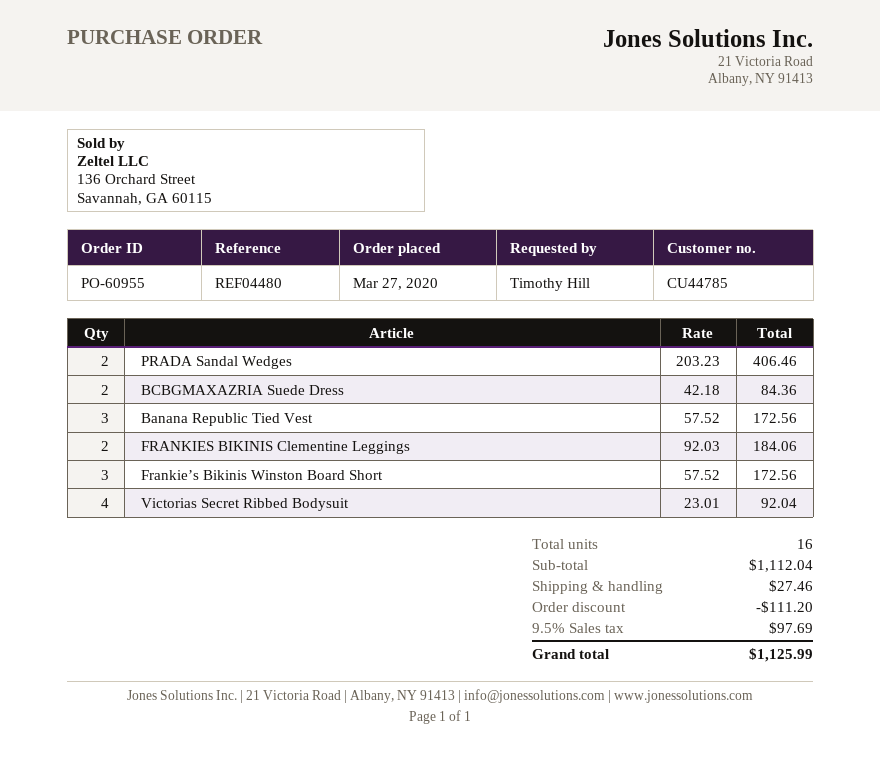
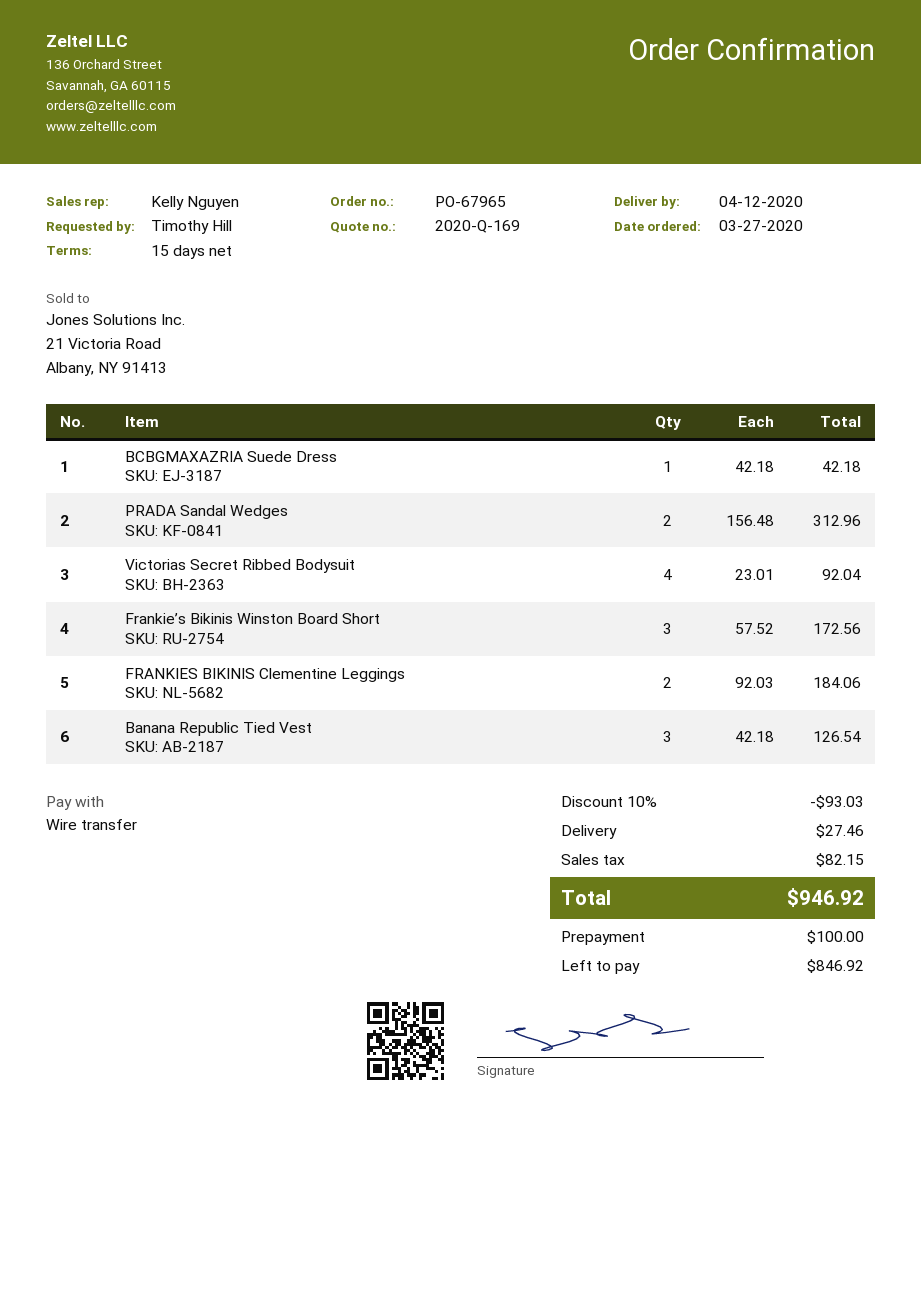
order number: PO-60955 -> PO-67965
PRADA Sandal Wedges: 2 x 203.23 = 406.46 -> 2 x 156.48 = 312.96
BCBGMAXAZRIA Suede Dress: 2 x 42.18 = 84.36 -> 1 x 42.18 = 42.18
Banana Republic Tied Vest: 3 x 57.52 = 172.56 -> 3 x 42.18 = 126.54
discount: 111.20 -> 93.03
tax: 97.69 -> 82.15
total: 1125.99 -> 946.92

